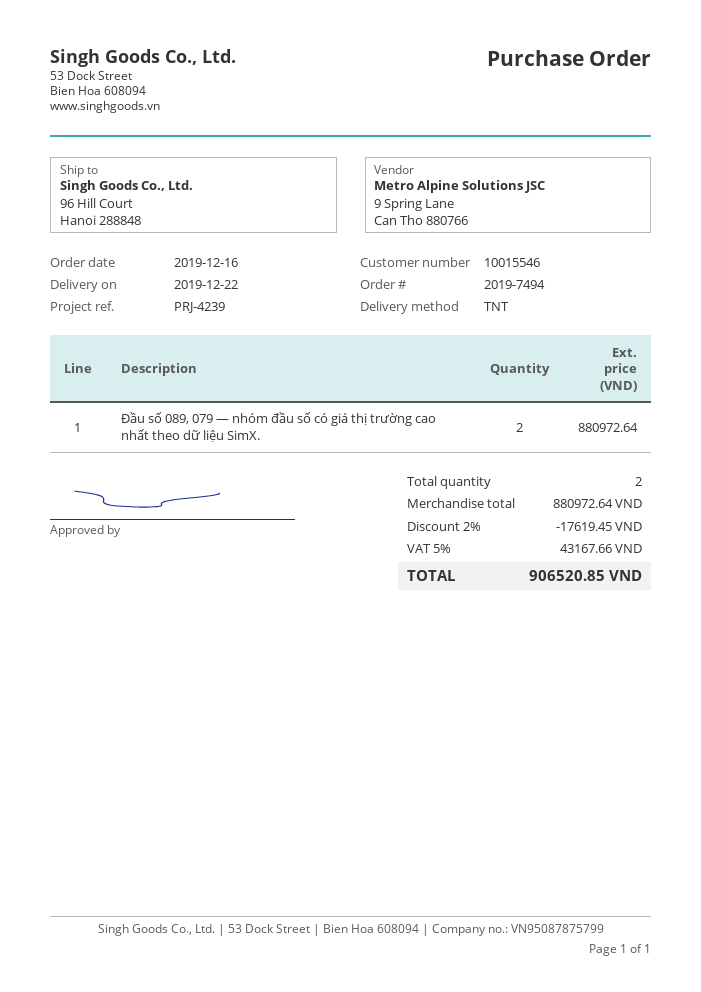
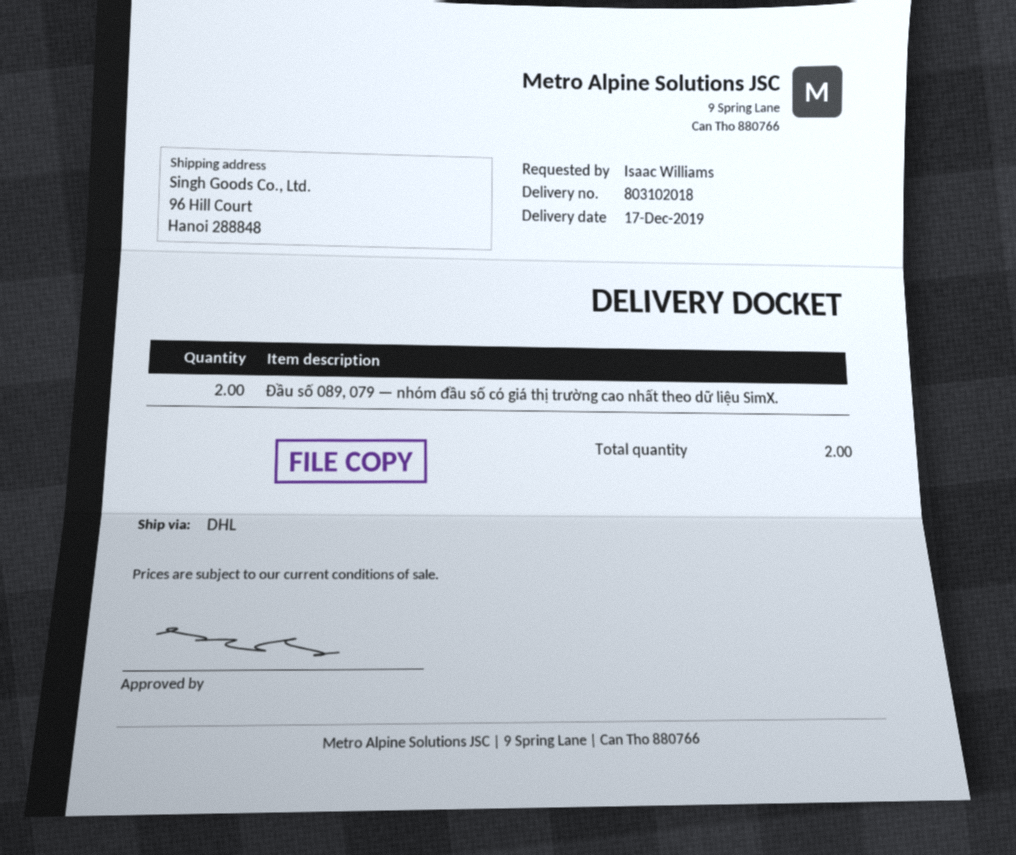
delivery date: 2019-12-22 -> 2019-12-17
shipping method: TNT -> DHL

